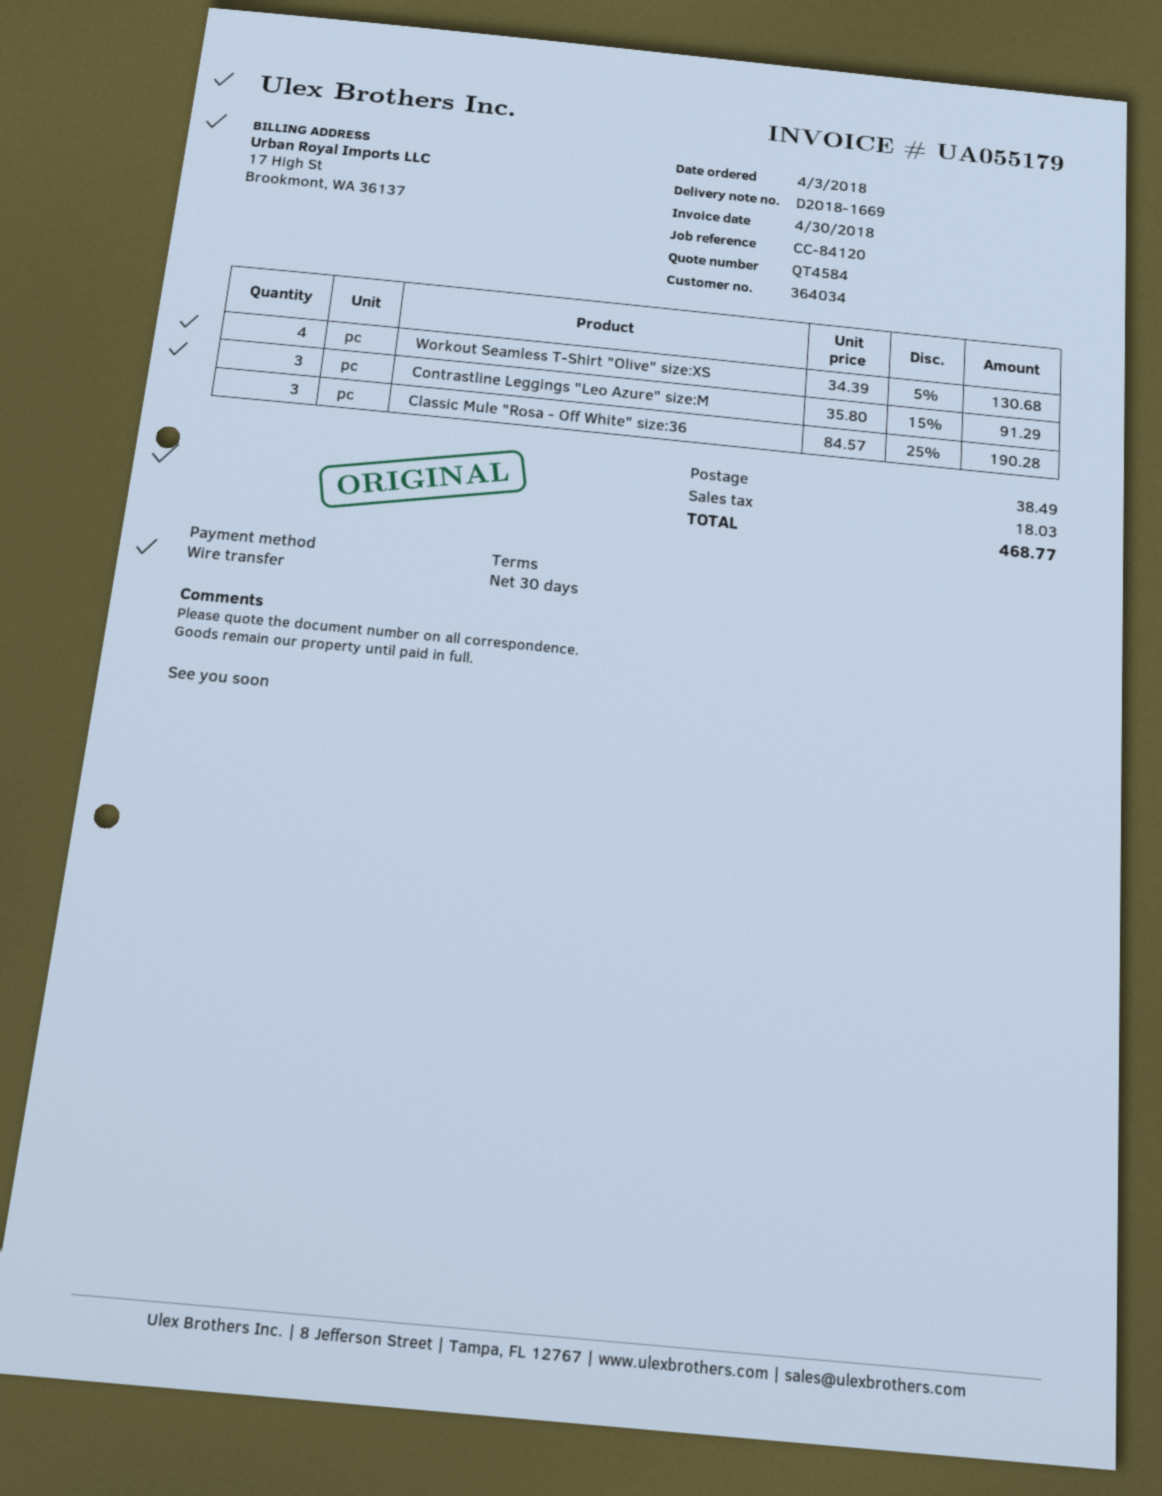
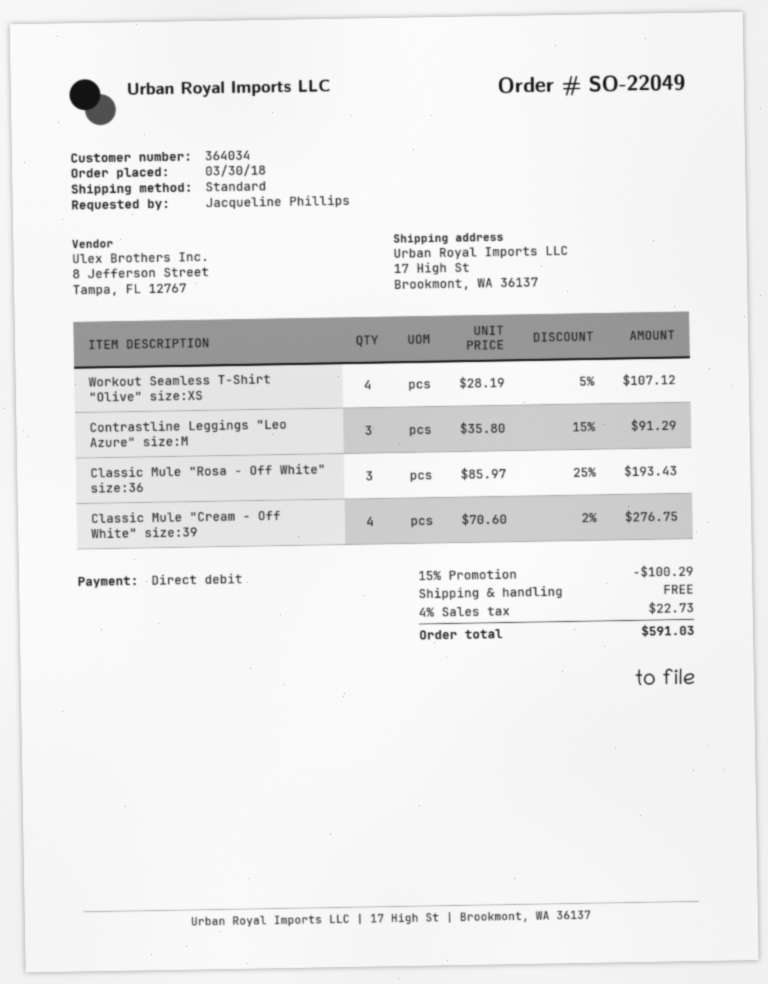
order date: 2018-04-03 -> 2018-03-30
payment method: bank transfer -> direct debit
Workout Seamless T-Shirt "Olive" size:XS: 4 x 34.39 - 5% = 130.68 -> 4 x 28.19 - 5% = 107.12
Classic Mule "Rosa - Off White" size:36: 3 x 84.57 - 25% = 190.28 -> 3 x 85.97 - 25% = 193.43
Classic Mule "Cream - Off White" size:39: none -> 4 x 70.60 - 2% = 276.75
discount: none -> 15% = 100.29
shipping: 38.49 -> 0.00
tax: 18.03 -> 22.73
total: 468.77 -> 591.03

